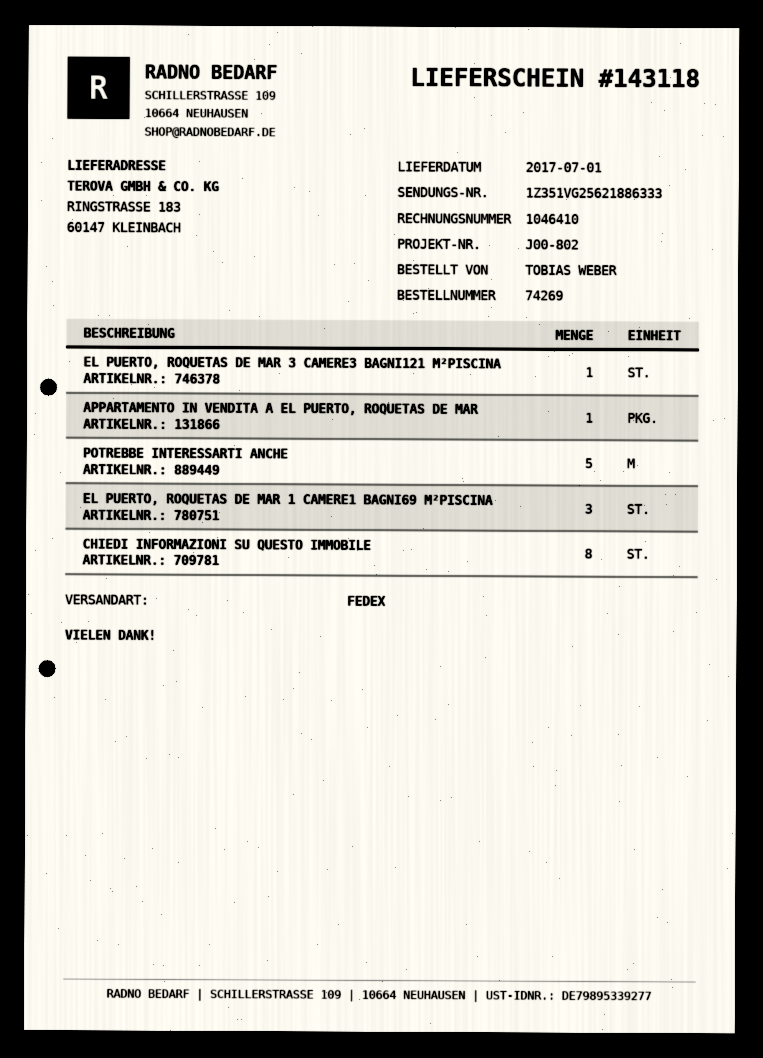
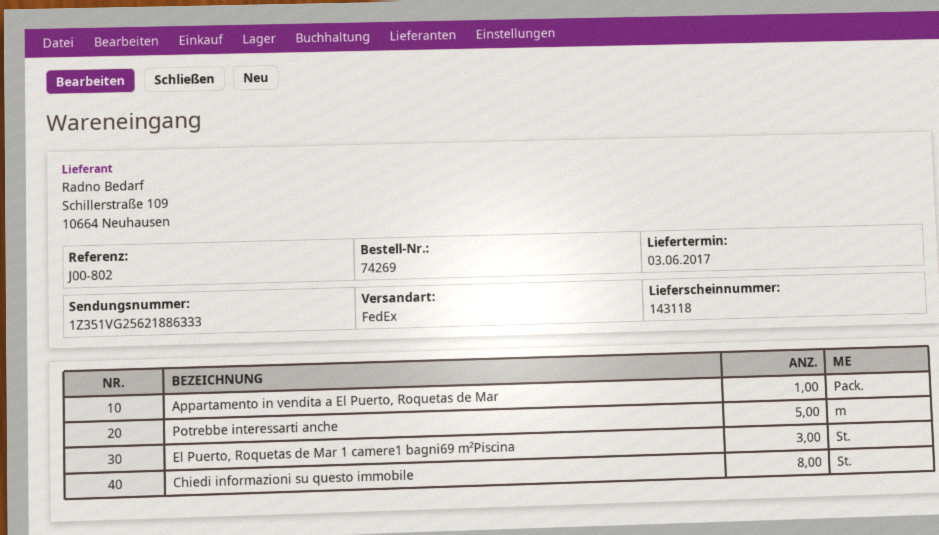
delivery date: 2017-07-01 -> 2017-06-03
EL PUERTO, ROQUETAS DE MAR 3 CAMERE3 BAGNI121 M²PISCINA: 1 -> none

